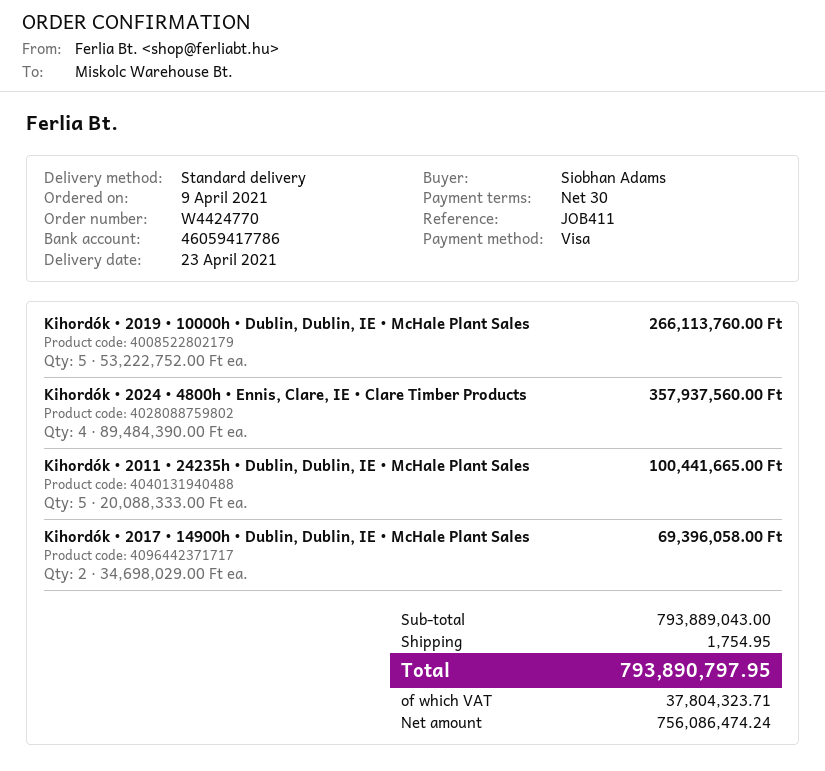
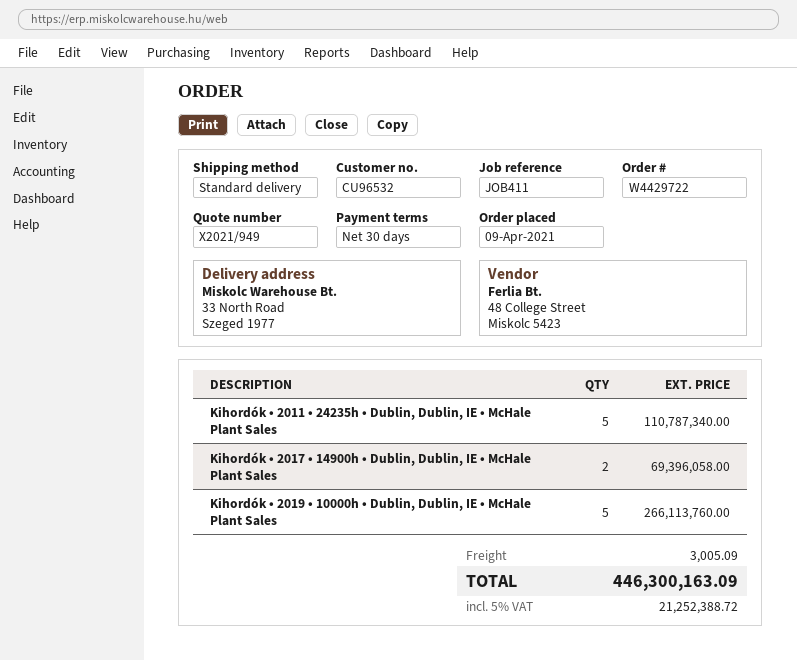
order number: W4424770 -> W4429722
Kihordók • 2024 • 4800h • Ennis, Clare, IE • Clare Timber Products: 4 for 357937560.00 -> none
Kihordók • 2011 • 24235h • Dublin, Dublin, IE • McHale Plant Sales: 5 for 100441665.00 -> 5 for 110787340.00
shipping: 1754.95 -> 3005.09
tax: 37804323.71 -> 21252388.72
total: 793890797.95 -> 446300163.09

